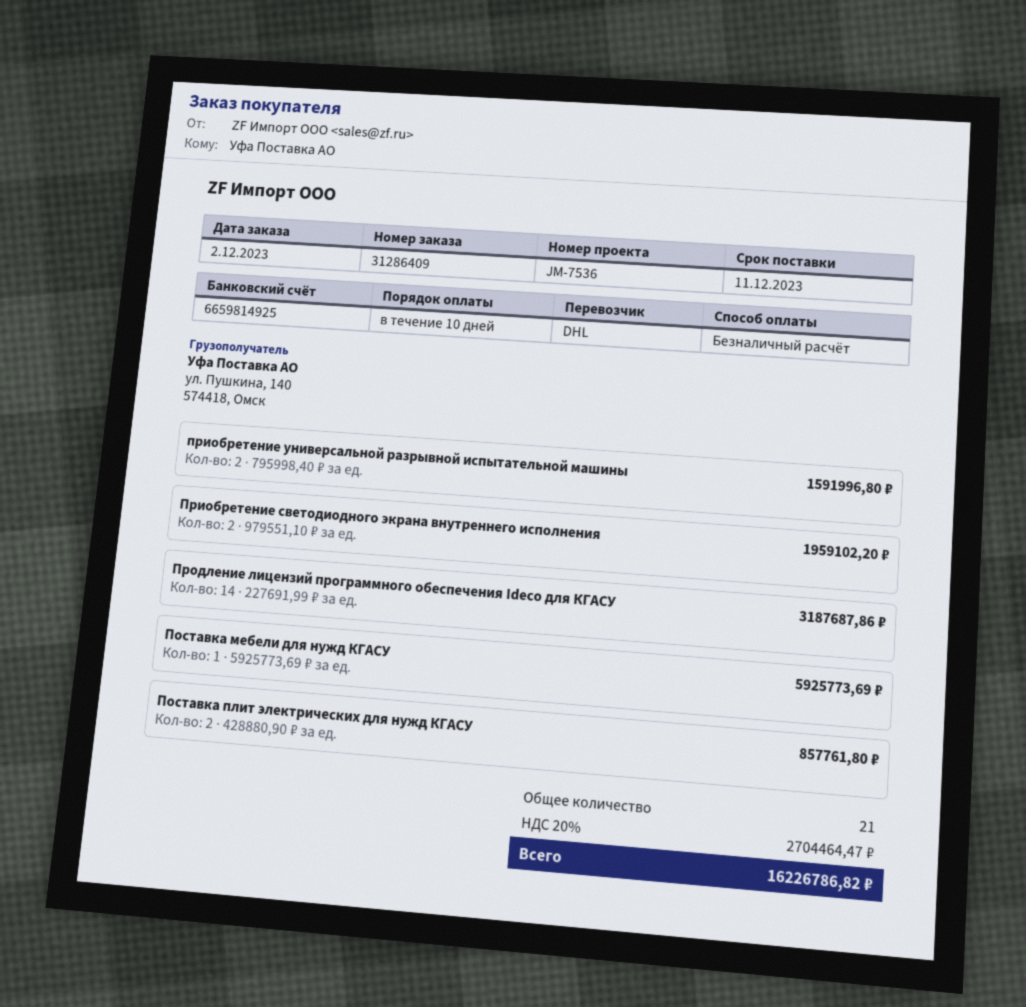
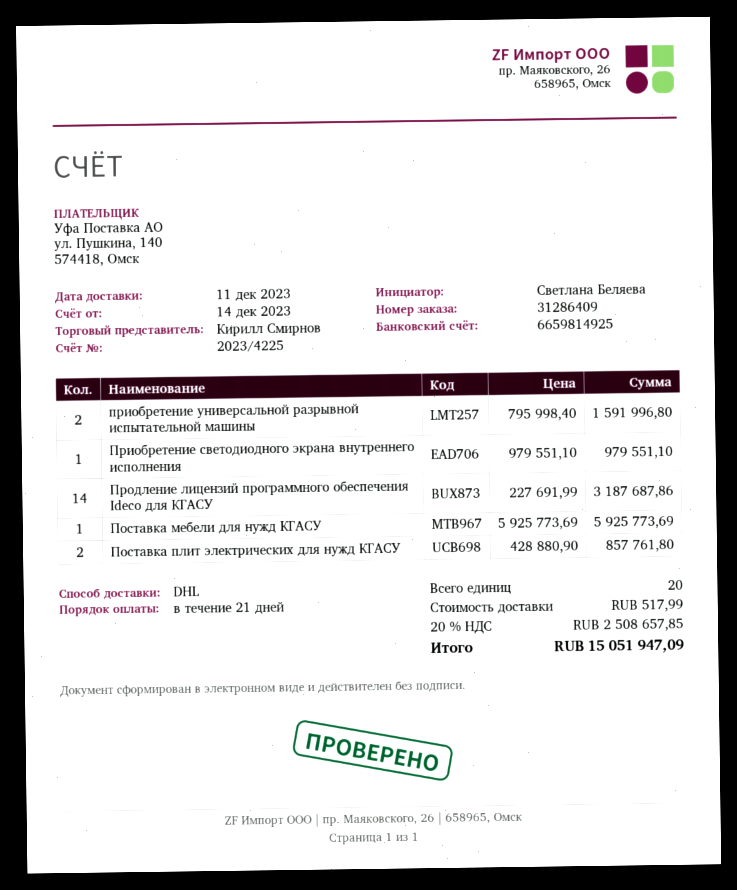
payment terms: 10 days -> 21 days
Приобретение светодиодного экрана внутреннего исполнения: 2 x 979551.10 = 1959102.20 -> 1 x 979551.10 = 979551.10
total quantity: 21 -> 20
shipping: none -> 517.99
tax: 20% = 2704464.47 -> 20% = 2508657.85
total: 16226786.82 -> 15051947.09

